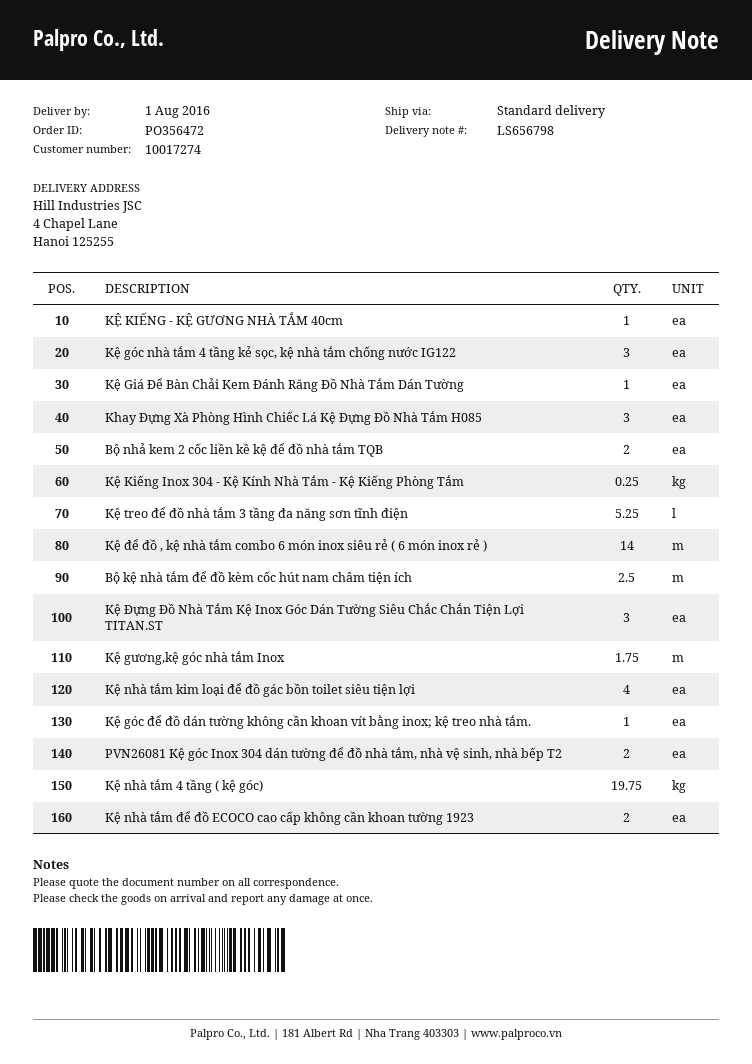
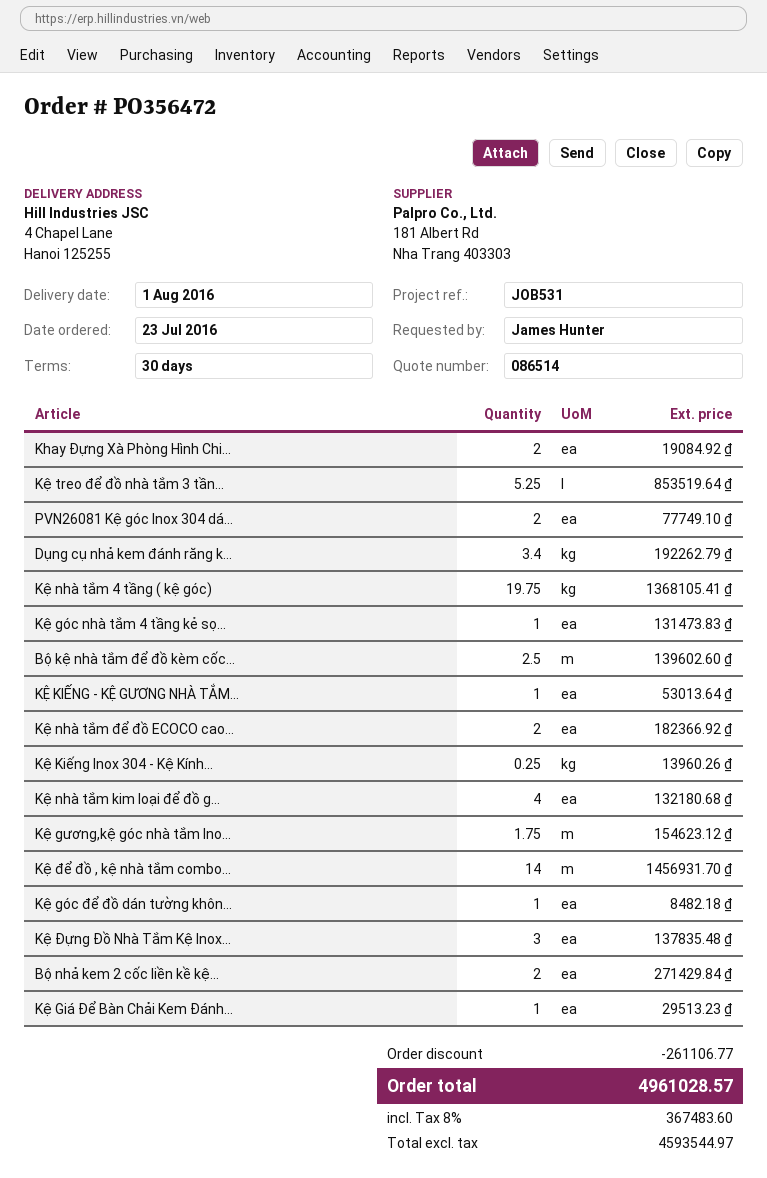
Kệ góc nhà tắm 4 tầng kẻ sọc, kệ nhà tắm chống nước IG122: 3 -> 1
Khay Đựng Xà Phòng Hình Chiếc Lá Kệ Đựng Đồ Nhà Tắm H085: 3 -> 2
Dụng cụ nhả kem đánh răng k...: none -> 3.4

